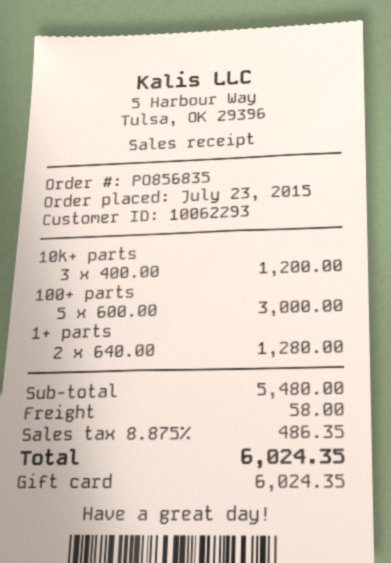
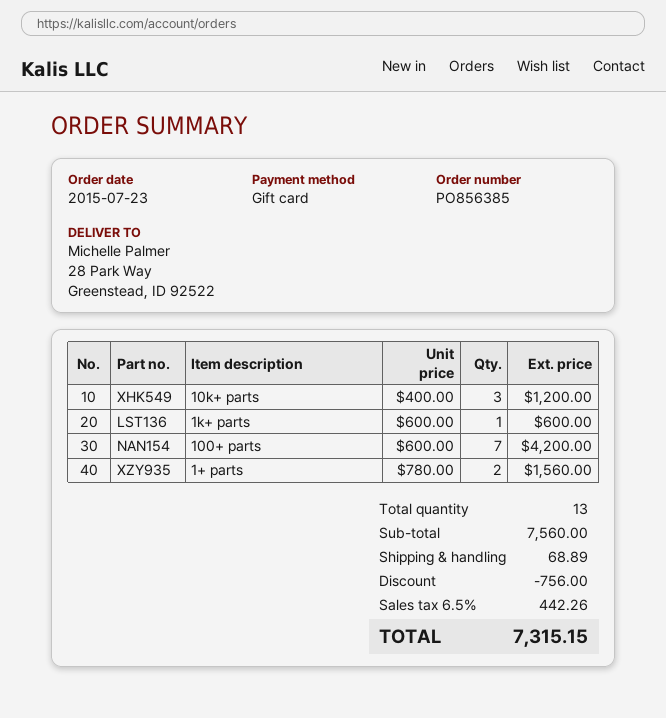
order number: PO856835 -> PO856385
100+ parts: 5 x 600.00 = 3000.00 -> 7 x 600.00 = 4200.00
1+ parts: 2 x 640.00 = 1280.00 -> 2 x 780.00 = 1560.00
1k+ parts: none -> 1 x 600.00 = 600.00
subtotal: 5480.00 -> 7560.00
discount: none -> 756.00
shipping: 58.00 -> 68.89
tax: 8.875% = 486.35 -> 6.5% = 442.26
total: 6024.35 -> 7315.15

